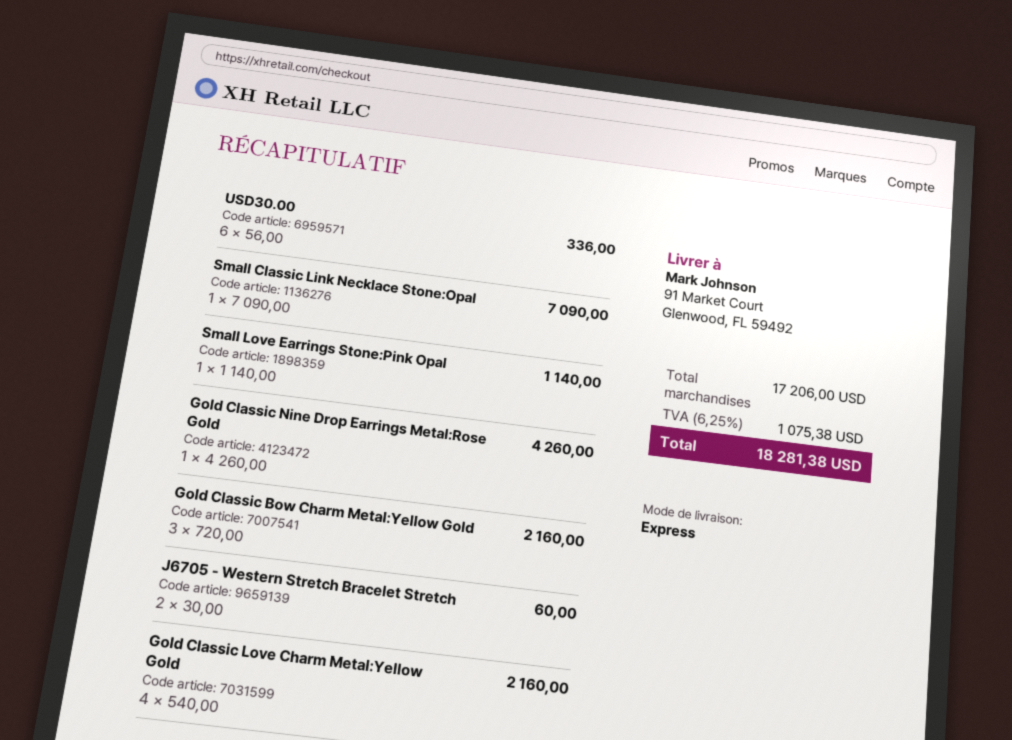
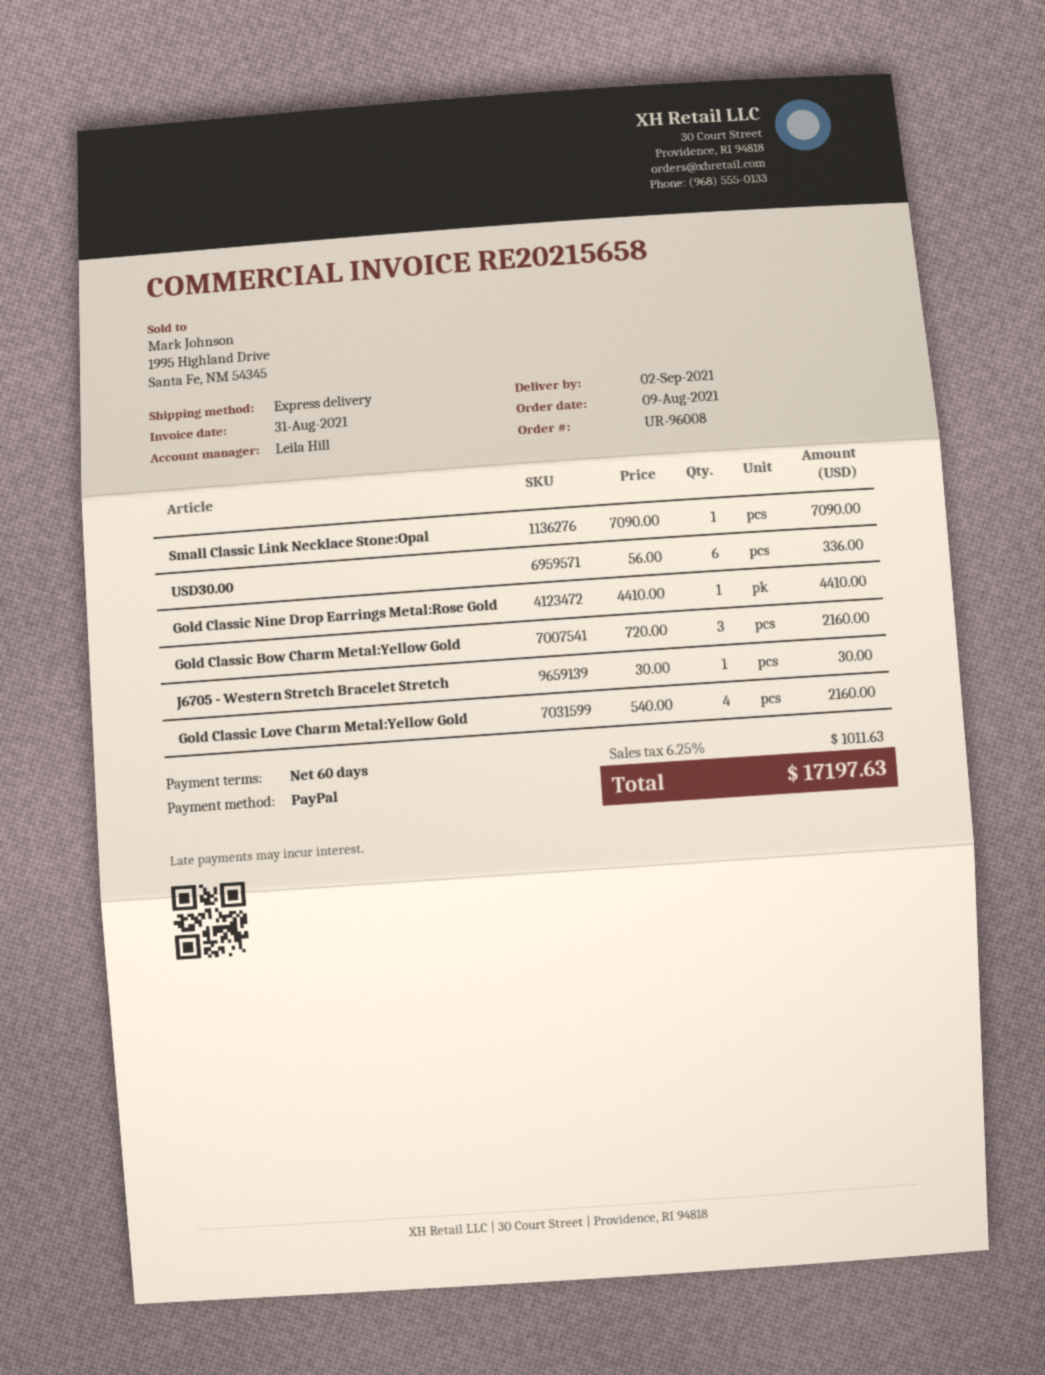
Small Love Earrings Stone:Pink Opal: 1 x 1140.00 = 1140.00 -> none
Gold Classic Nine Drop Earrings Metal:Rose Gold: 1 x 4260.00 = 4260.00 -> 1 x 4410.00 = 4410.00
J6705 - Western Stretch Bracelet Stretch: 2 x 30.00 = 60.00 -> 1 x 30.00 = 30.00
tax: 6.25% = 1075.38 -> 6.25% = 1011.63
total: 18281.38 -> 17197.63

